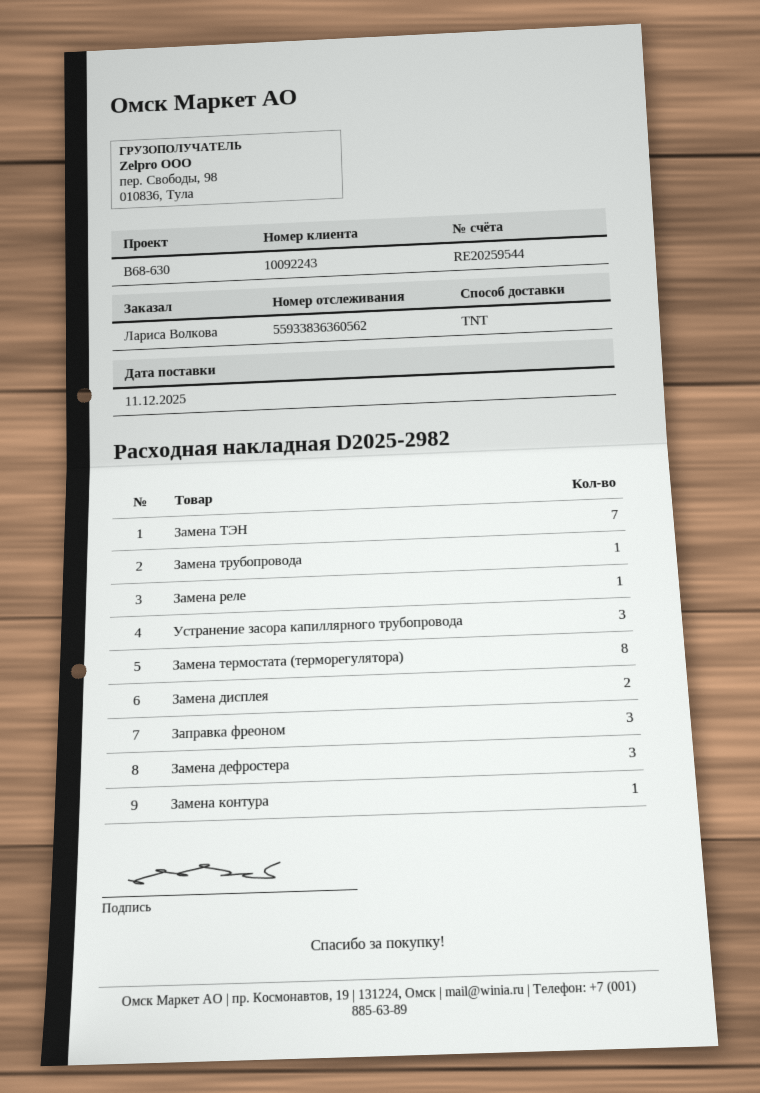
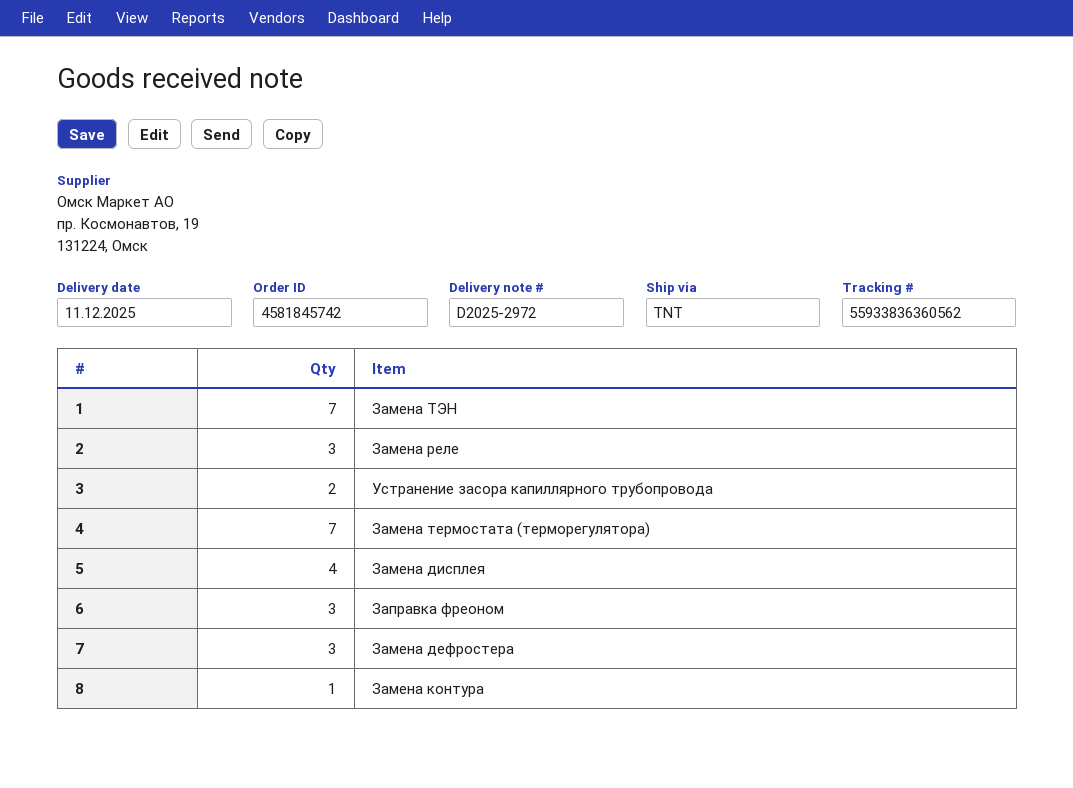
delivery note number: D2025-2982 -> D2025-2972
Замена трубопровода: 1 -> none
Замена реле: 1 -> 3
Устранение засора капиллярного трубопровода: 3 -> 2
Замена термостата (терморегулятора): 8 -> 7
Замена дисплея: 2 -> 4

